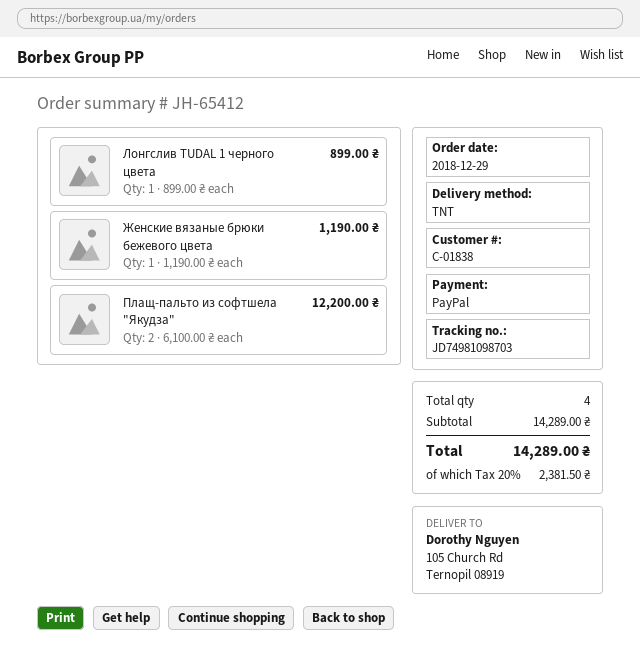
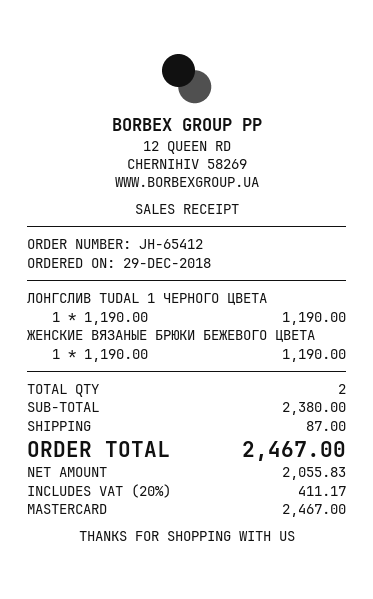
payment method: PayPal -> Mastercard
Лонгслив TUDAL 1 черного цвета: 1 x 899.00 = 899.00 -> 1 x 1190.00 = 1190.00
Плащ-пальто из софтшела "Якудза": 2 x 6100.00 = 12200.00 -> none
total quantity: 4 -> 2
subtotal: 14289.00 -> 2380.00
shipping: none -> 87.00
tax: 20% = 2381.50 -> 20% = 411.17
total: 14289.00 -> 2467.00

